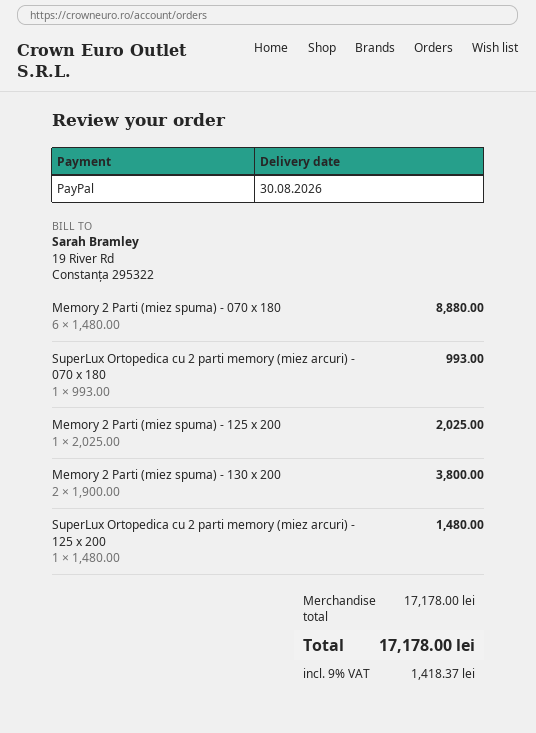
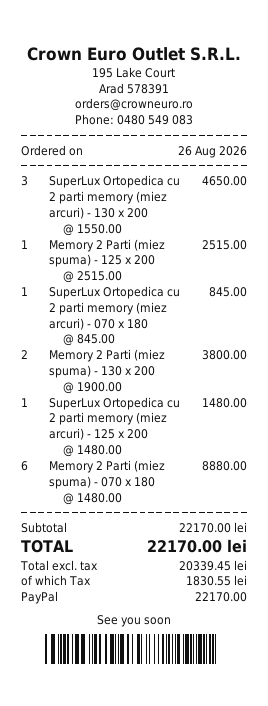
SuperLux Ortopedica cu 2 parti memory (miez arcuri) - 070 x 180: 1 x 993.00 = 993.00 -> 1 x 845.00 = 845.00
Memory 2 Parti (miez spuma) - 125 x 200: 1 x 2025.00 = 2025.00 -> 1 x 2515.00 = 2515.00
SuperLux Ortopedica cu 2 parti memory (miez arcuri) - 130 x 200: none -> 3 x 1550.00 = 4650.00
subtotal: 17178.00 -> 22170.00
tax: 1418.37 -> 1830.55
total: 17178.00 -> 22170.00

